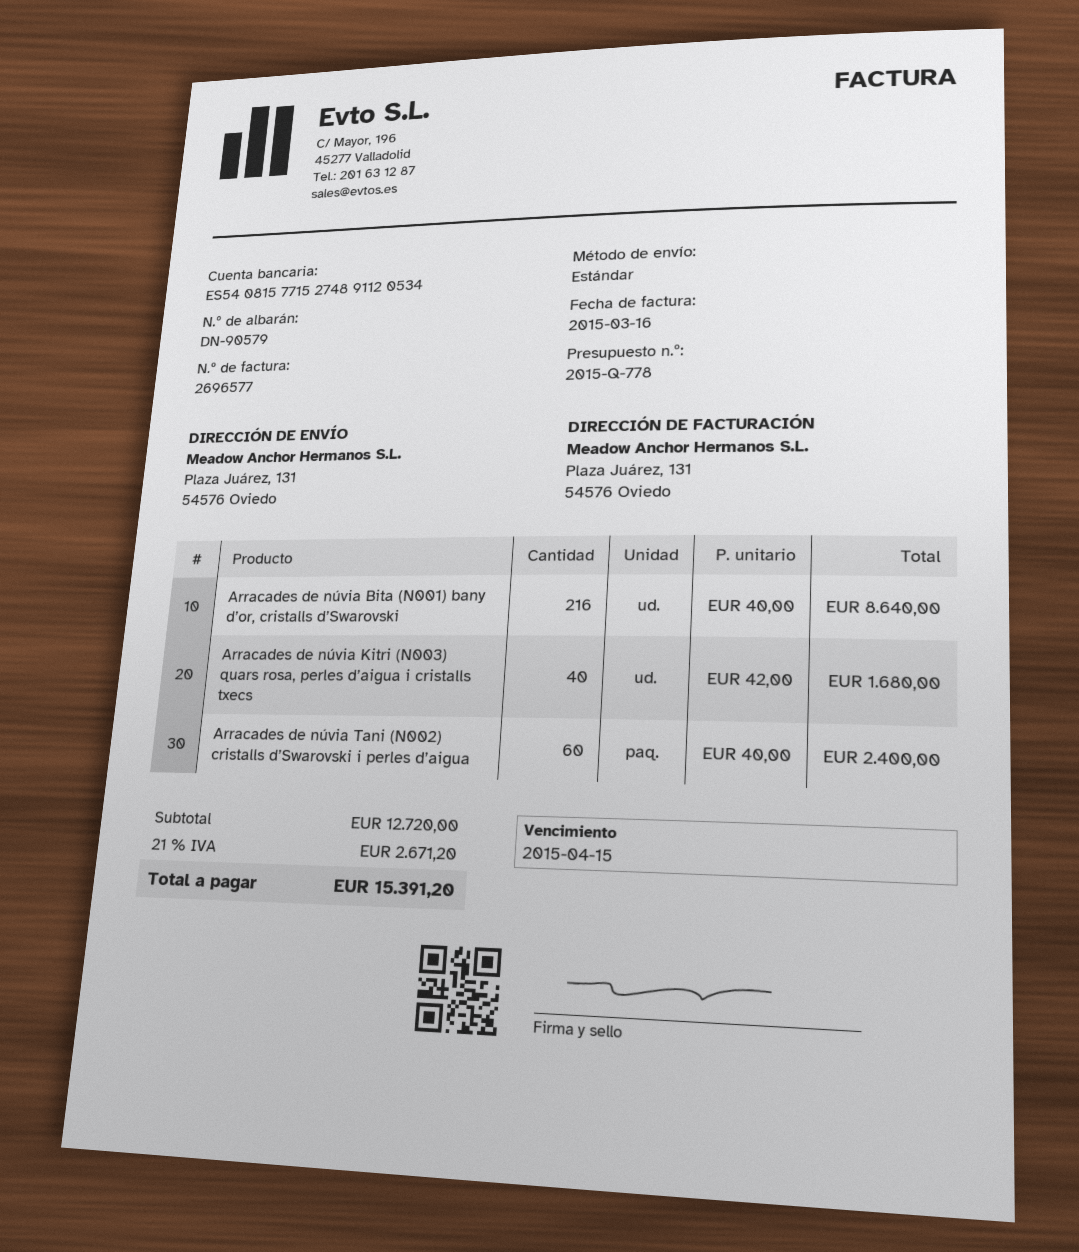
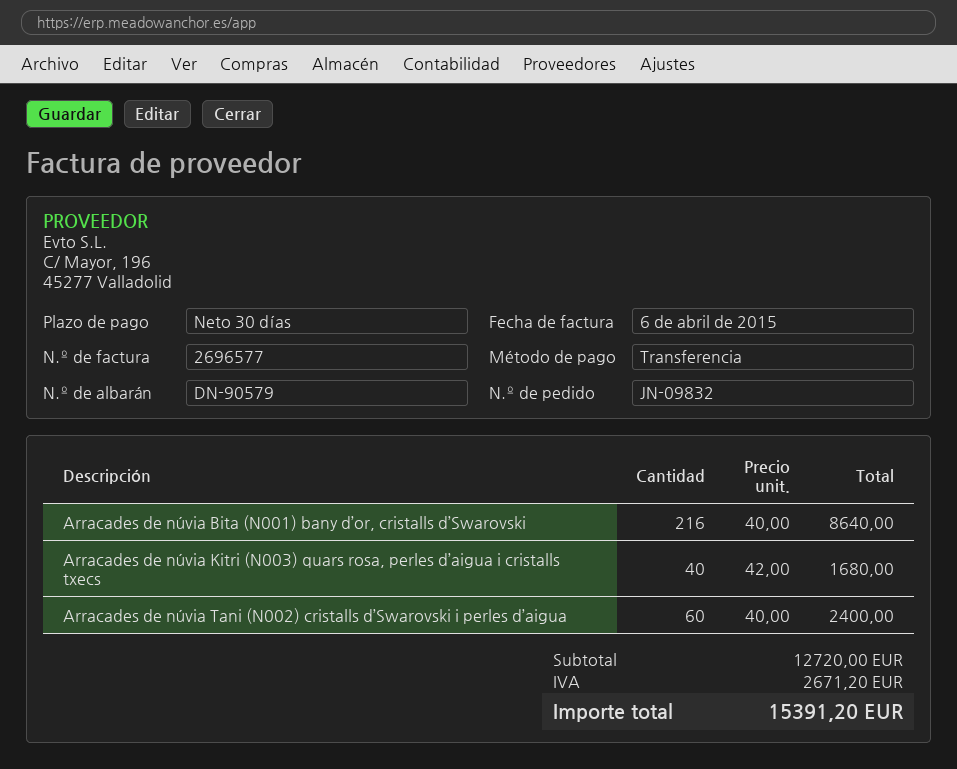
invoice date: 2015-03-16 -> 2015-04-06

